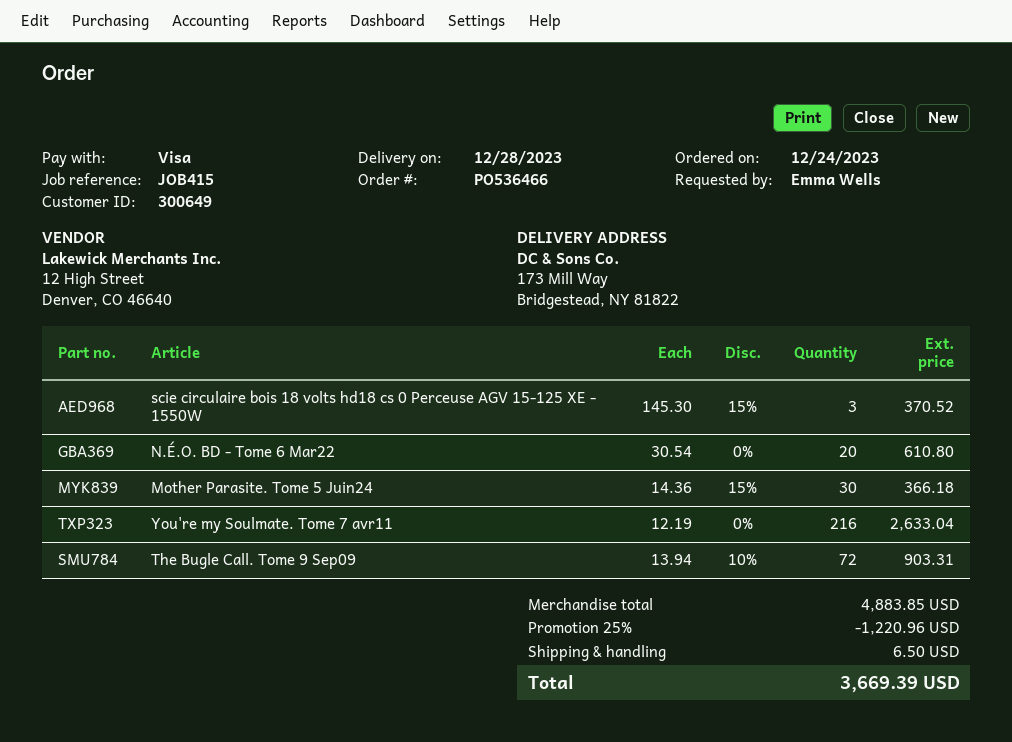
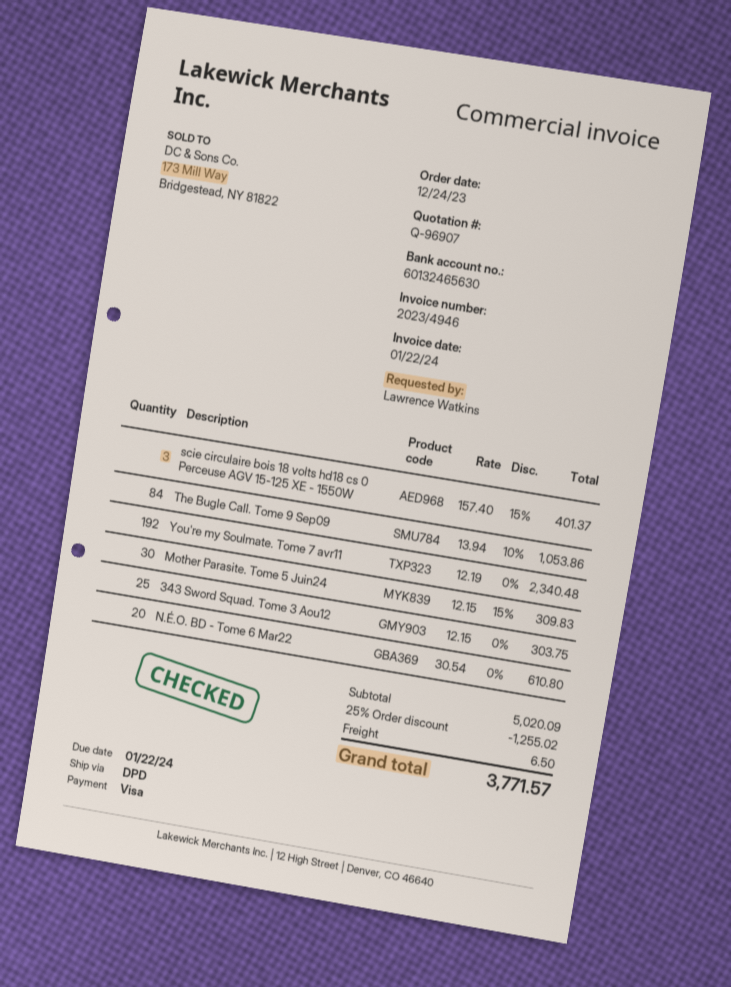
ordered by: Emma Wells -> Lawrence Watkins
scie circulaire bois 18 volts hd18 cs 0 Perceuse AGV 15-125 XE - 1550W: 3 x 145.30 - 15% = 370.52 -> 3 x 157.40 - 15% = 401.37
Mother Parasite. Tome 5 Juin24: 30 x 14.36 - 15% = 366.18 -> 30 x 12.15 - 15% = 309.83
You're my Soulmate. Tome 7 avr11: 216 x 12.19 = 2633.04 -> 192 x 12.19 = 2340.48
The Bugle Call. Tome 9 Sep09: 72 x 13.94 - 10% = 903.31 -> 84 x 13.94 - 10% = 1053.86
343 Sword Squad. Tome 3 Aou12: none -> 25 x 12.15 = 303.75
subtotal: 4883.85 -> 5020.09
discount: 25% = 1220.96 -> 25% = 1255.02
total: 3669.39 -> 3771.57

